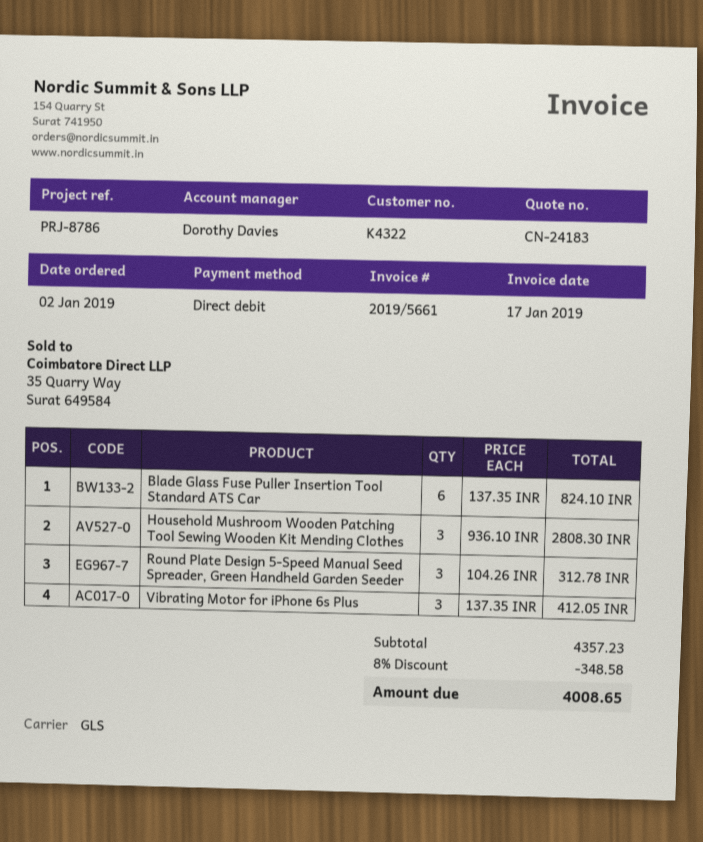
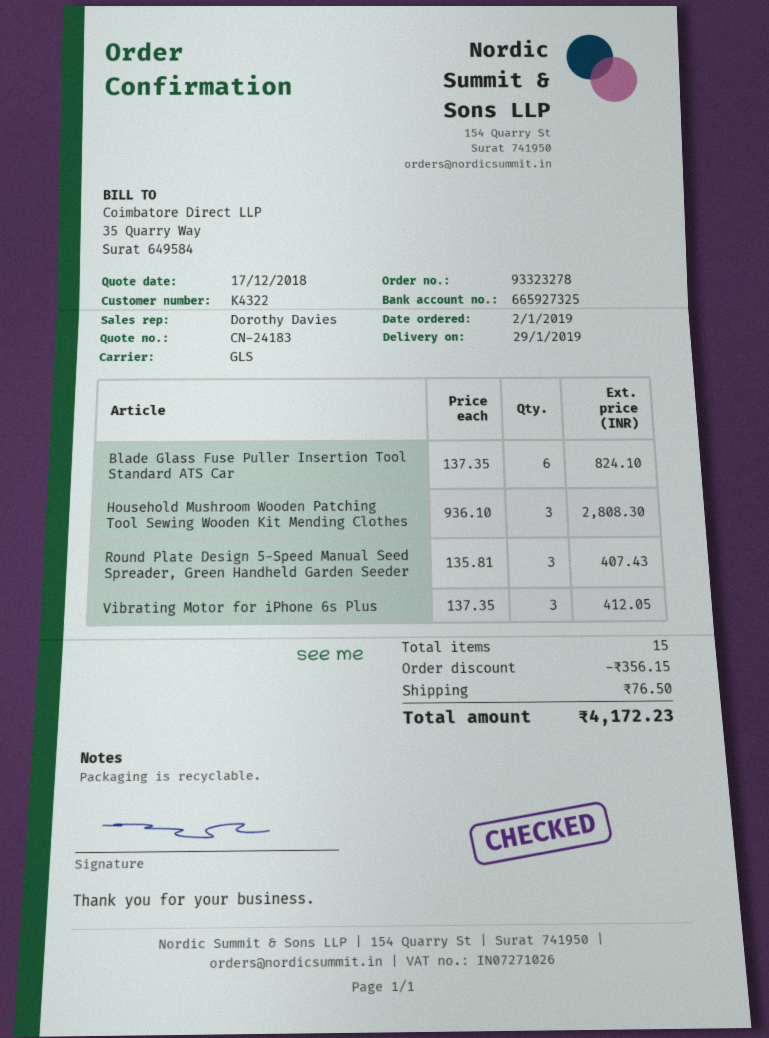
Round Plate Design 5-Speed Manual Seed Spreader, Green Handheld Garden Seeder: 3 x 104.26 = 312.78 -> 3 x 135.81 = 407.43
discount: 348.58 -> 356.15
shipping: none -> 76.50
total: 4008.65 -> 4172.23

